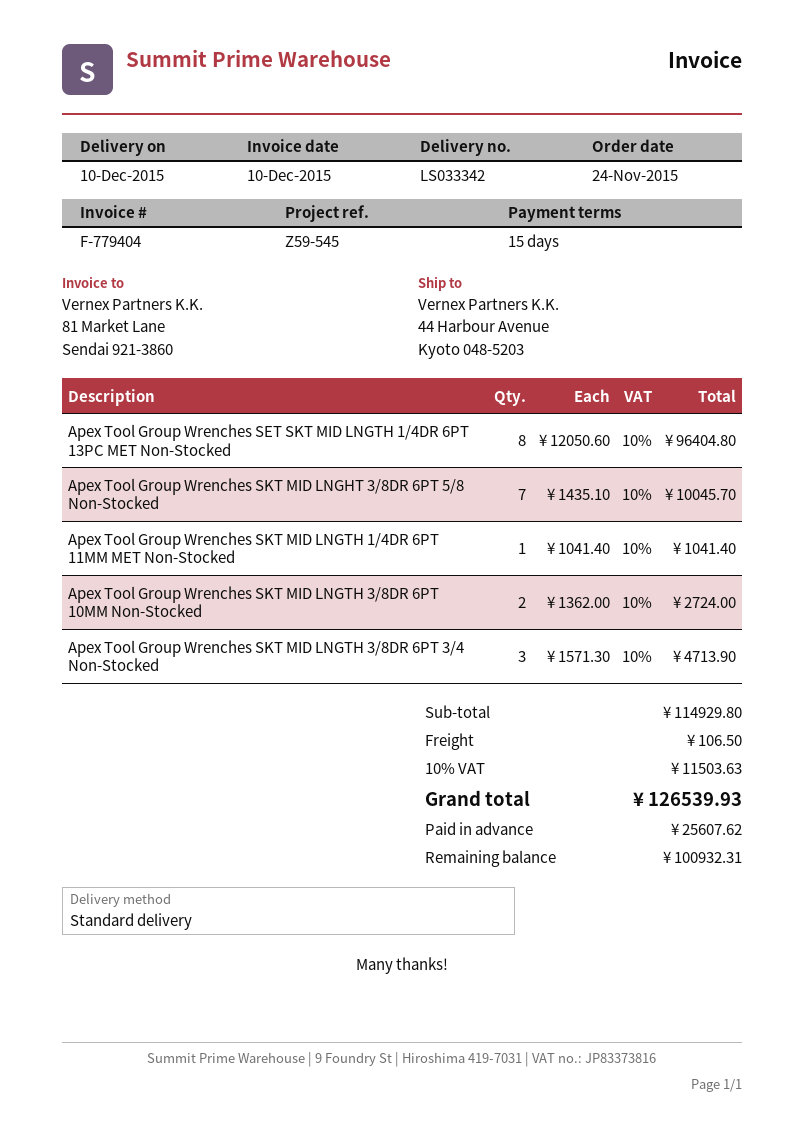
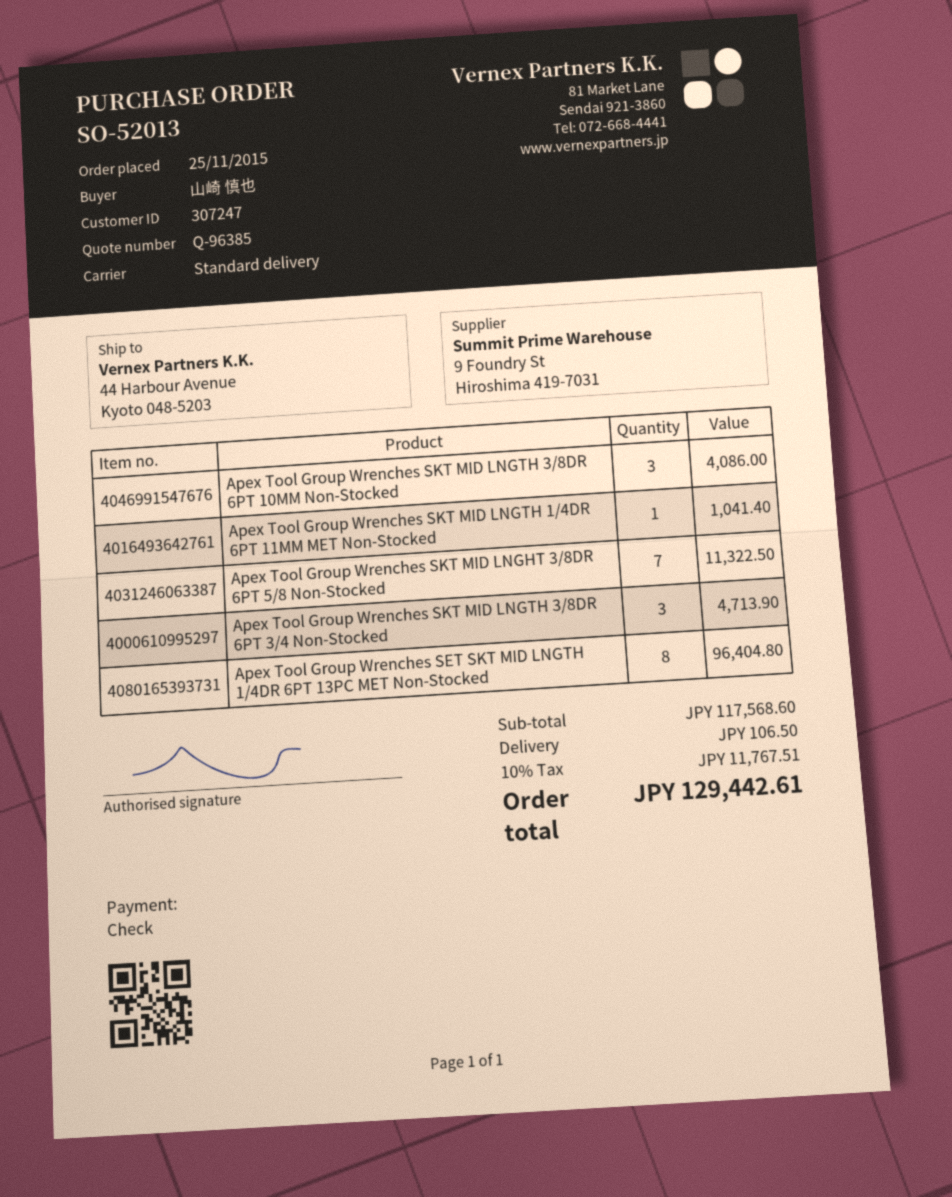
order date: 2015-11-24 -> 2015-11-25
Apex Tool Group Wrenches SKT MID LNGHT 3/8DR 6PT 5/8 Non-Stocked: 7 for 10045.70 -> 7 for 11322.50
Apex Tool Group Wrenches SKT MID LNGTH 3/8DR 6PT 10MM Non-Stocked: 2 for 2724.00 -> 3 for 4086.00
subtotal: 114929.80 -> 117568.60
tax: 10% = 11503.63 -> 10% = 11767.51
total: 126539.93 -> 129442.61

